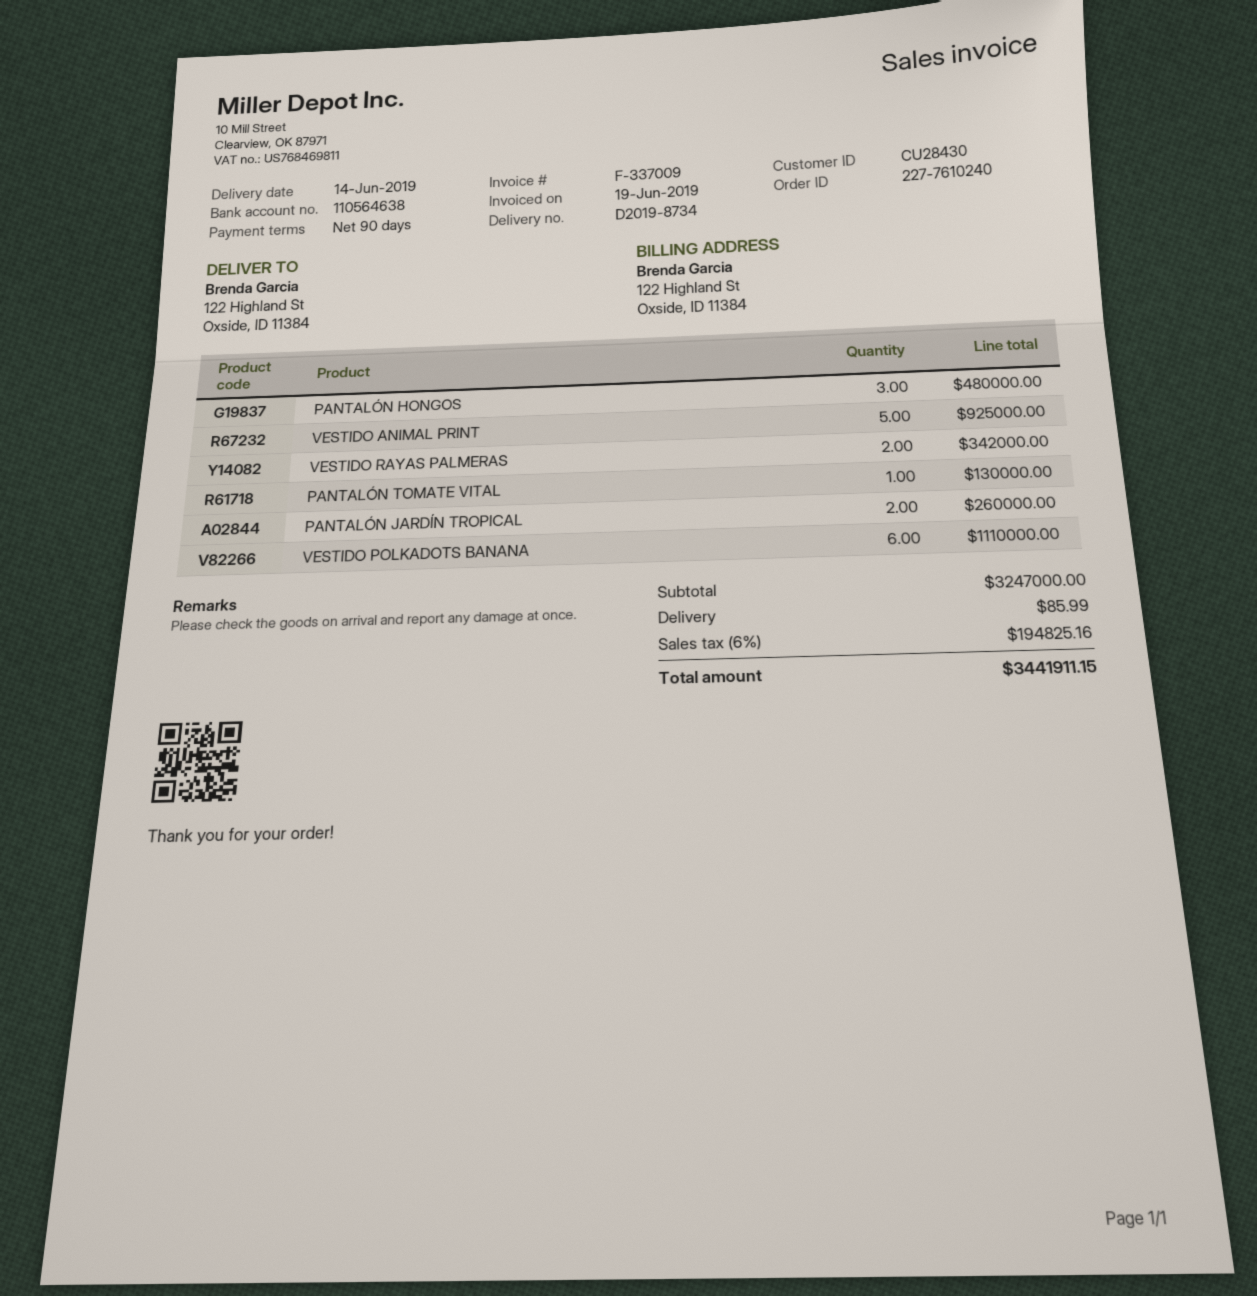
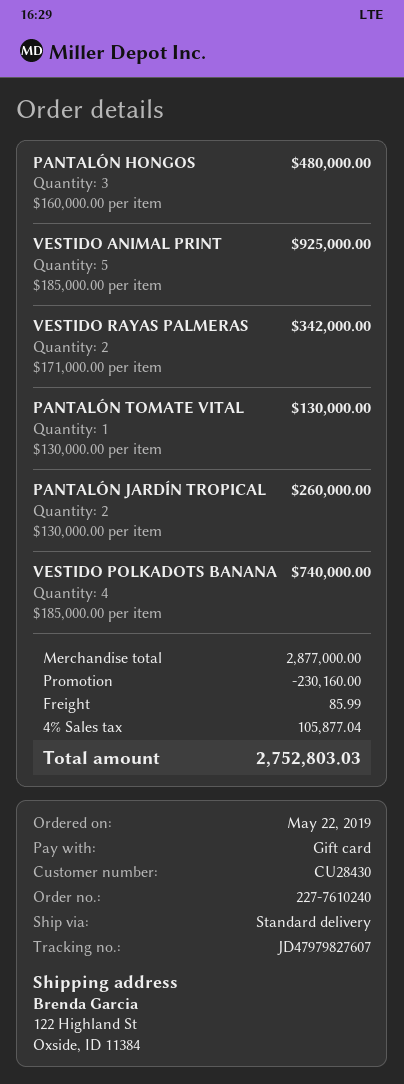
VESTIDO POLKADOTS BANANA: 6 for 1110000.00 -> 4 for 740000.00
subtotal: 3247000.00 -> 2877000.00
discount: none -> 230160.00
tax: 6% = 194825.16 -> 4% = 105877.04
total: 3441911.15 -> 2752803.03

